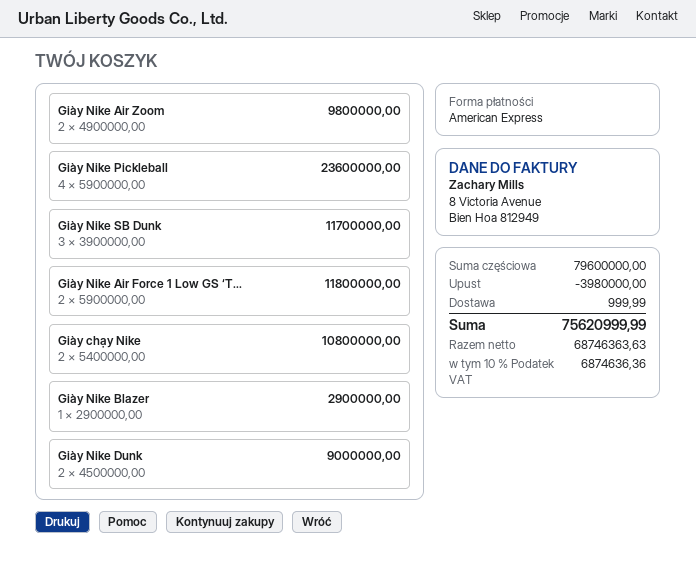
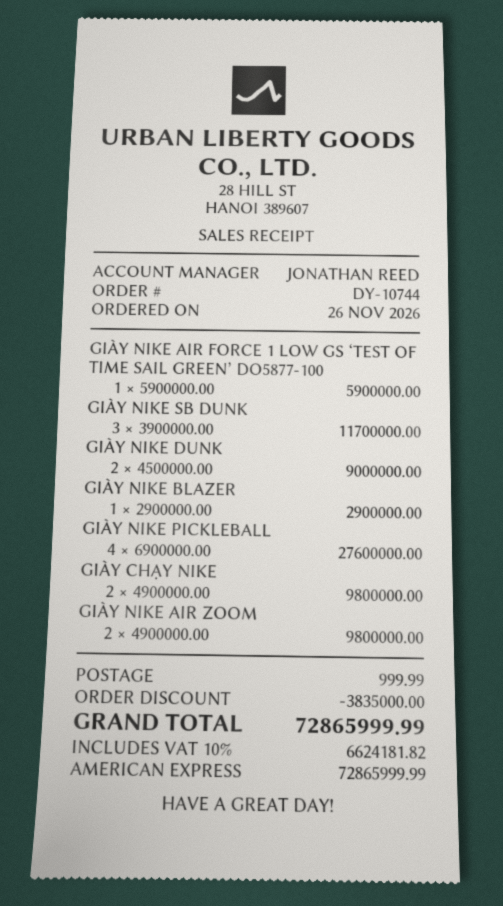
Giày Nike Pickleball: 4 x 5900000.00 = 23600000.00 -> 4 x 6900000.00 = 27600000.00
Giày Nike Air Force 1 Low GS ‘T...: 2 x 5900000.00 = 11800000.00 -> 1 x 5900000.00 = 5900000.00
Giày chạy Nike: 2 x 5400000.00 = 10800000.00 -> 2 x 4900000.00 = 9800000.00
discount: 3980000.00 -> 3835000.00
tax: 10% = 6874636.36 -> 10% = 6624181.82
total: 75620999.99 -> 72865999.99

